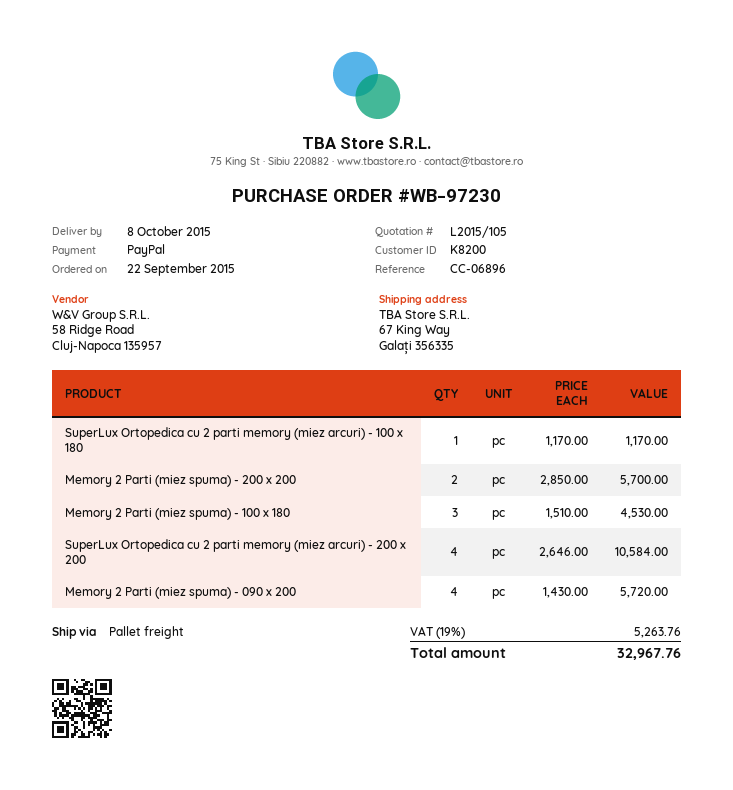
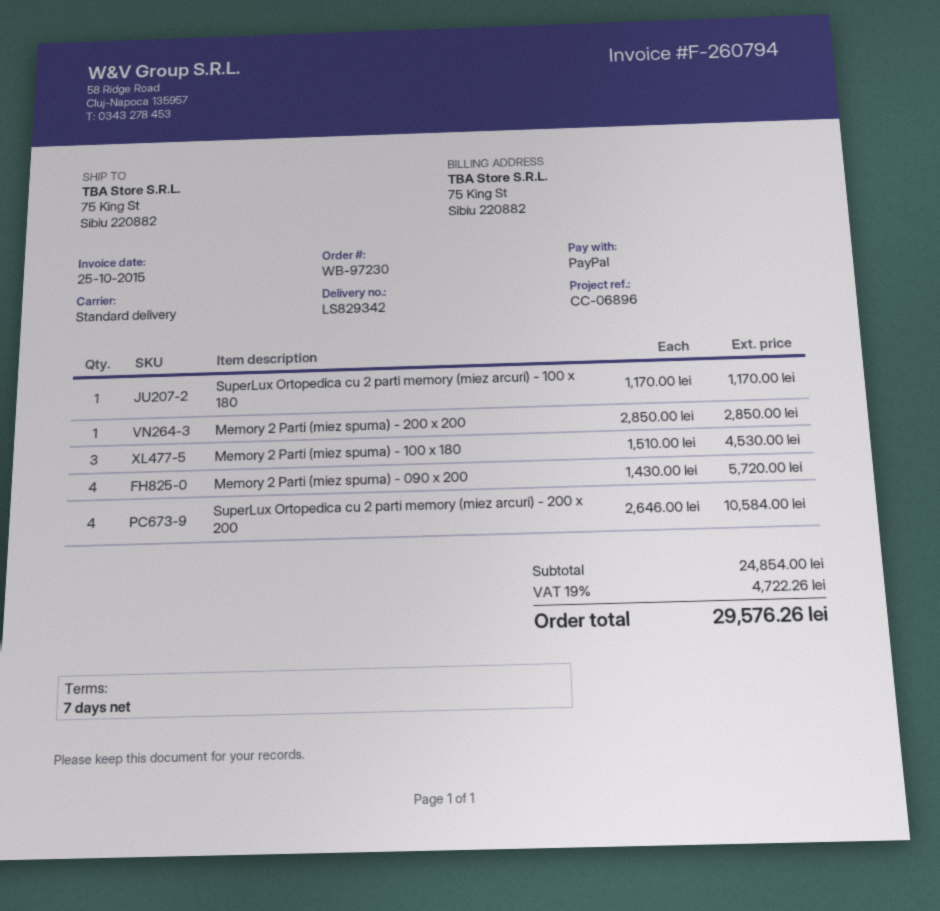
shipping method: pallet freight -> standard
ship to: 67 King Way, Galați 356335 -> 75 King St, Sibiu 220882
Memory 2 Parti (miez spuma) - 200 x 200: 2 x 2850.00 = 5700.00 -> 1 x 2850.00 = 2850.00
tax: 19% = 5263.76 -> 19% = 4722.26
total: 32967.76 -> 29576.26

